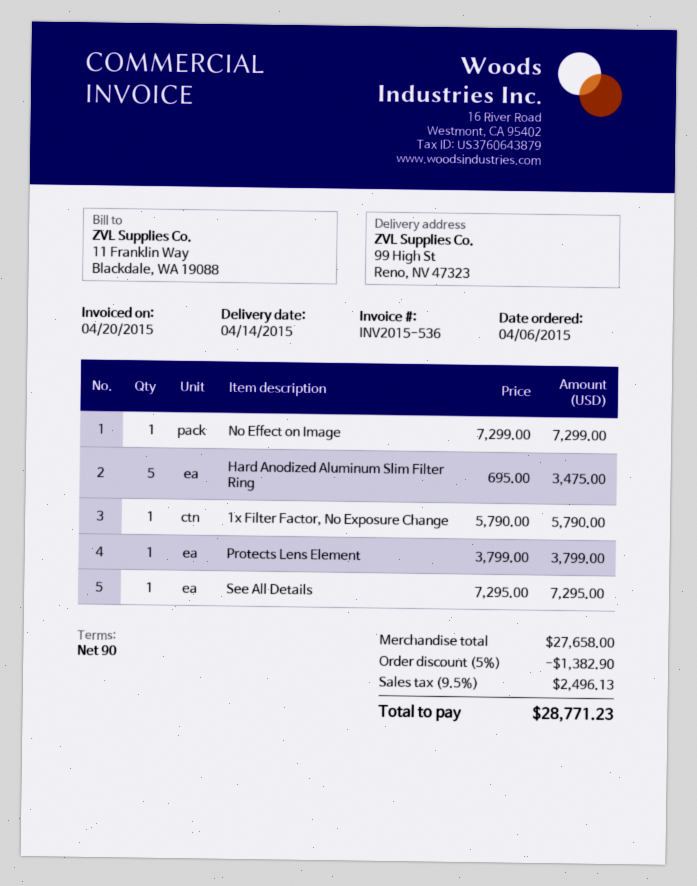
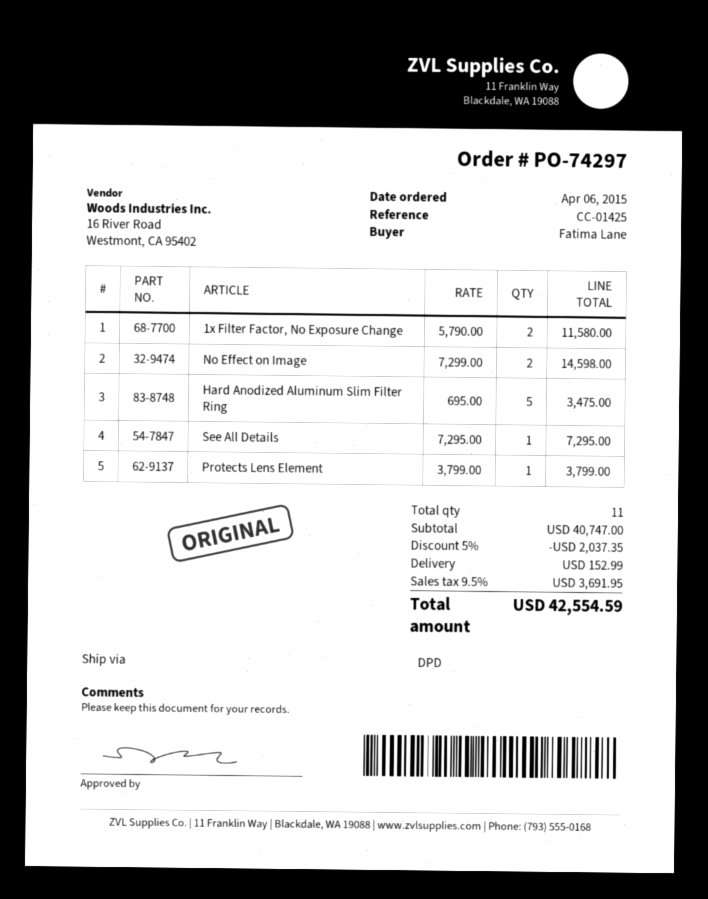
No Effect on Image: 1 x 7299.00 = 7299.00 -> 2 x 7299.00 = 14598.00
1x Filter Factor, No Exposure Change: 1 x 5790.00 = 5790.00 -> 2 x 5790.00 = 11580.00
subtotal: 27658.00 -> 40747.00
discount: 5% = 1382.90 -> 5% = 2037.35
shipping: none -> 152.99
tax: 9.5% = 2496.13 -> 9.5% = 3691.95
total: 28771.23 -> 42554.59

